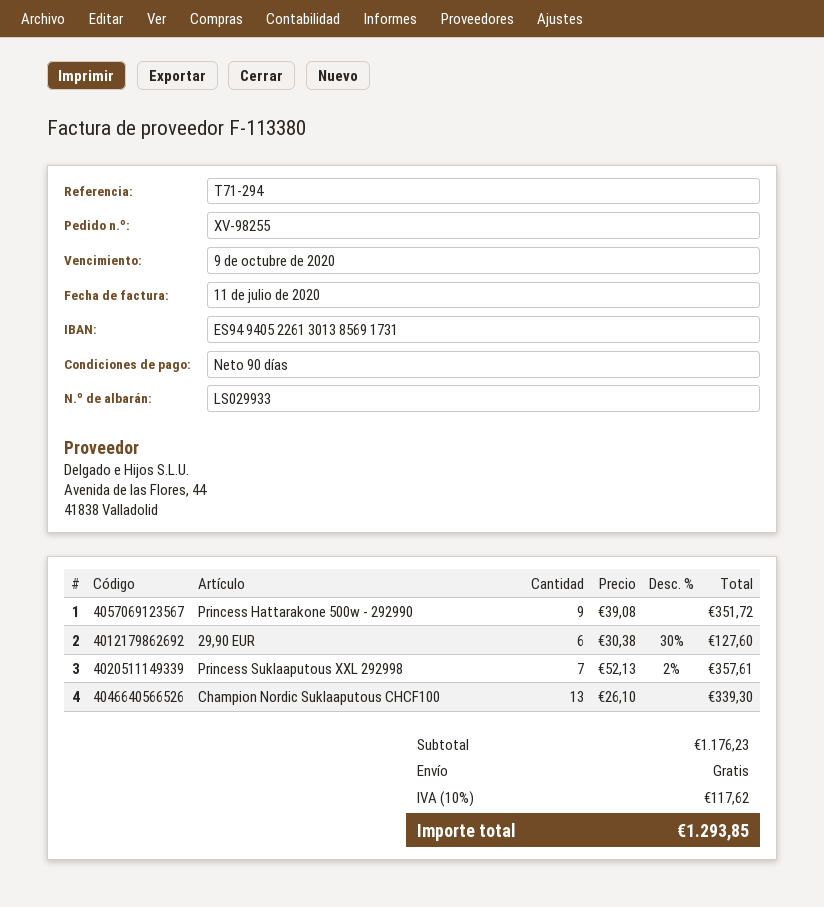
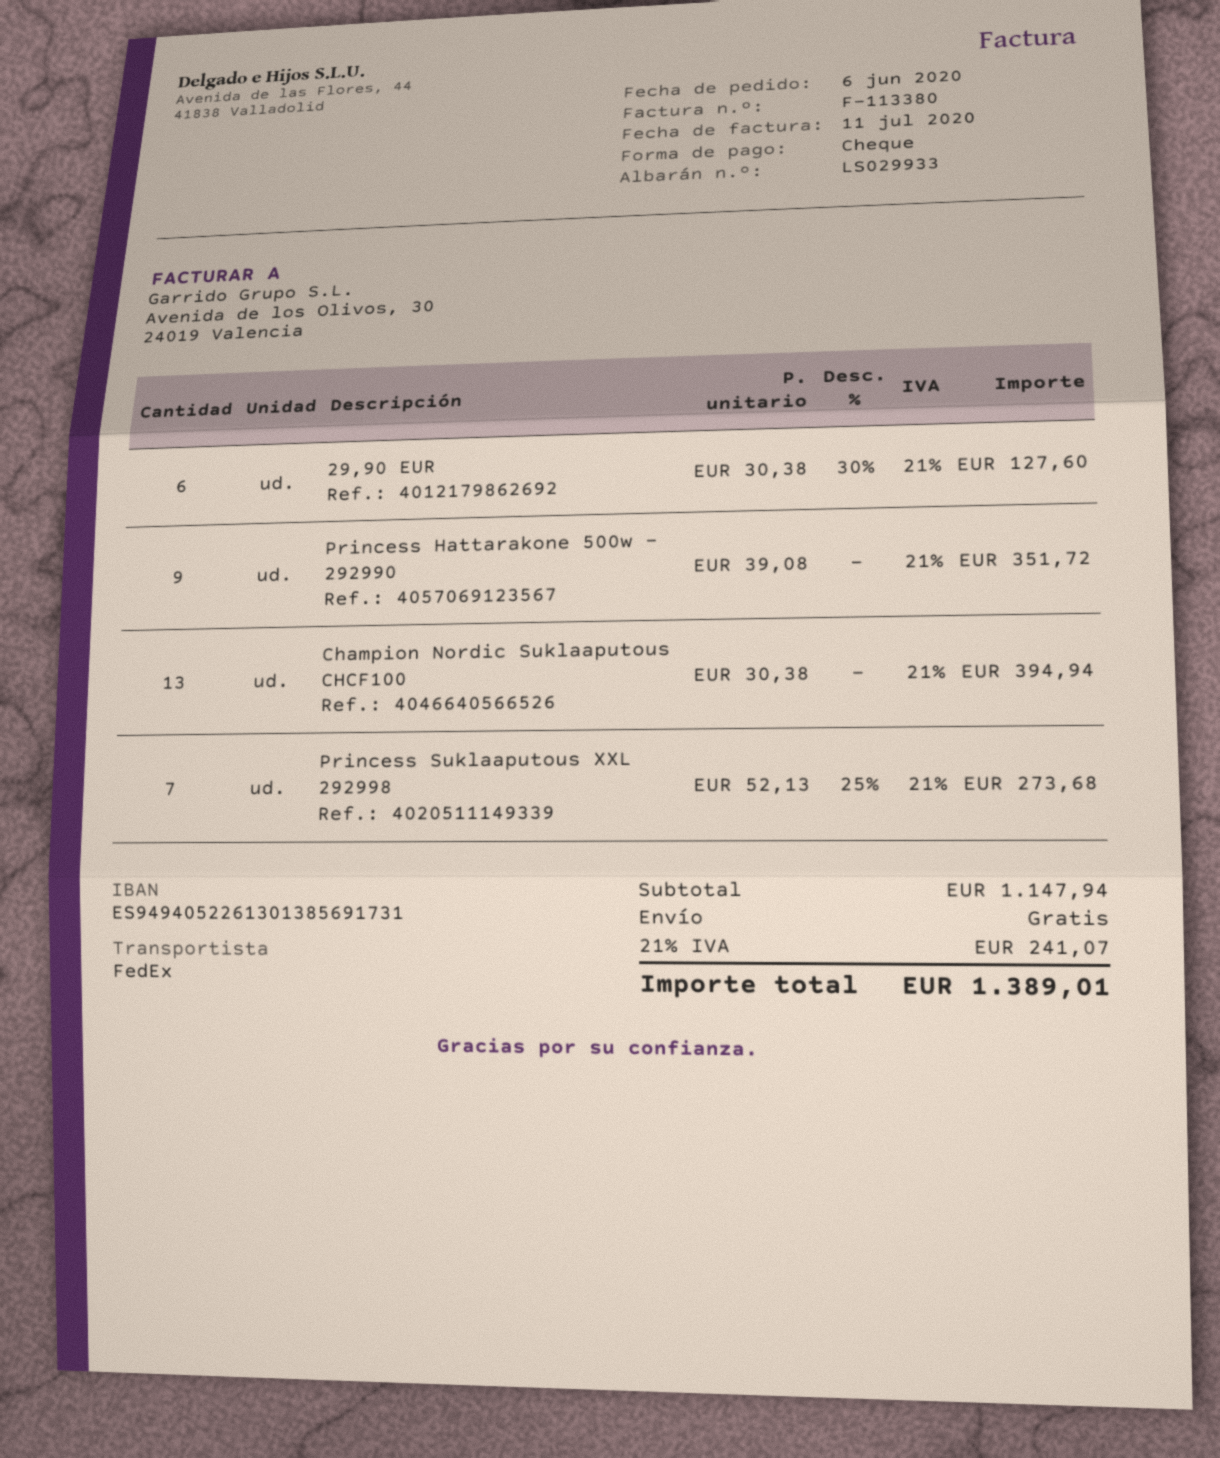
Princess Suklaaputous XXL 292998: 7 x 52.13 - 2% = 357.61 -> 7 x 52.13 - 25% = 273.68
Champion Nordic Suklaaputous CHCF100: 13 x 26.10 = 339.30 -> 13 x 30.38 = 394.94
subtotal: 1176.23 -> 1147.94
tax: 10% = 117.62 -> 21% = 241.07
total: 1293.85 -> 1389.01

